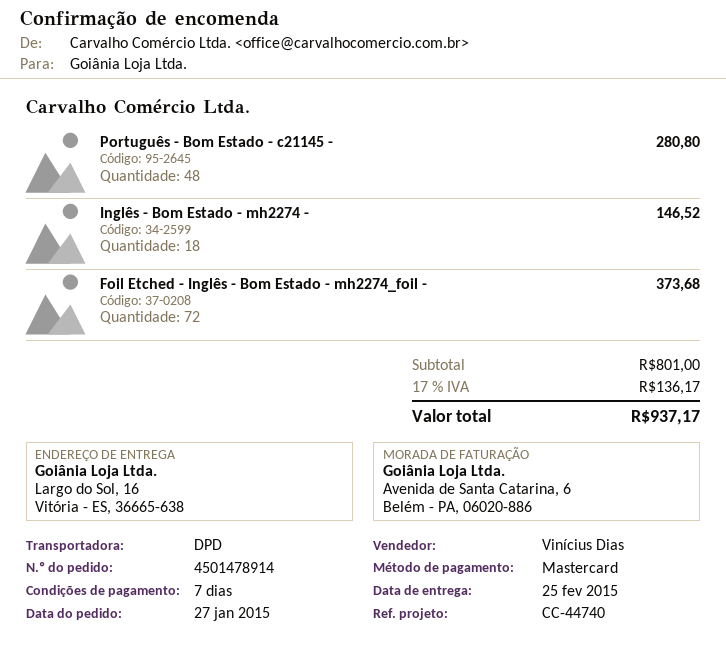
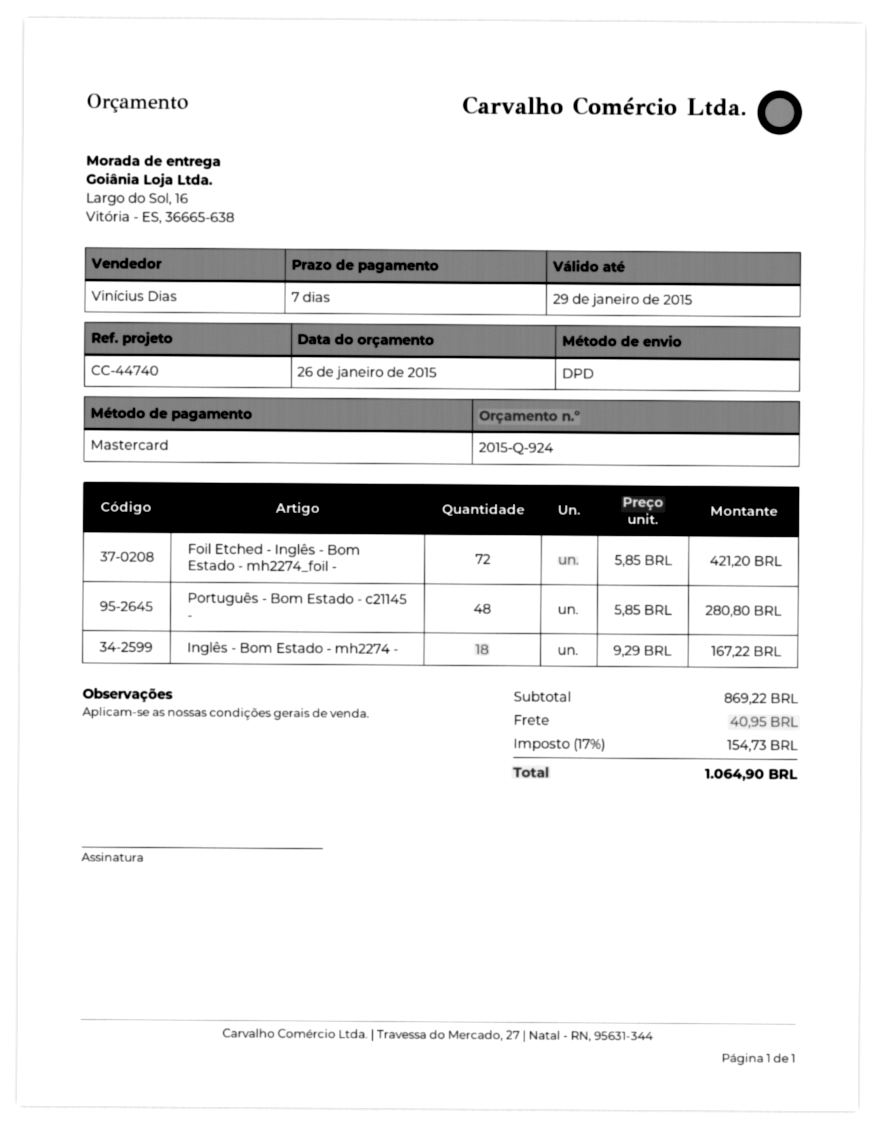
Inglês - Bom Estado - mh2274 -: 18 for 146.52 -> 18 for 167.22
Foil Etched - Inglês - Bom Estado - mh2274_foil -: 72 for 373.68 -> 72 for 421.20
subtotal: 801.00 -> 869.22
shipping: none -> 40.95
tax: 17% = 136.17 -> 17% = 154.73
total: 937.17 -> 1064.90

